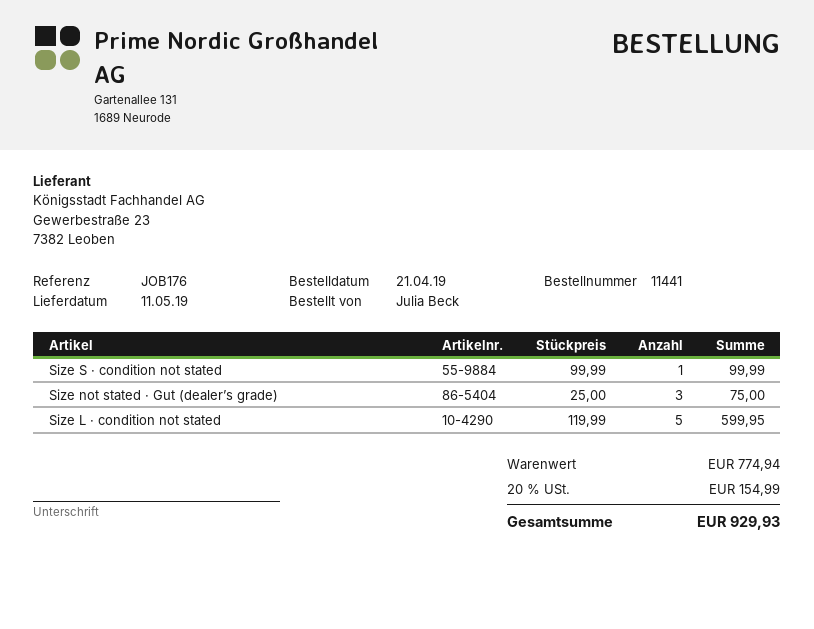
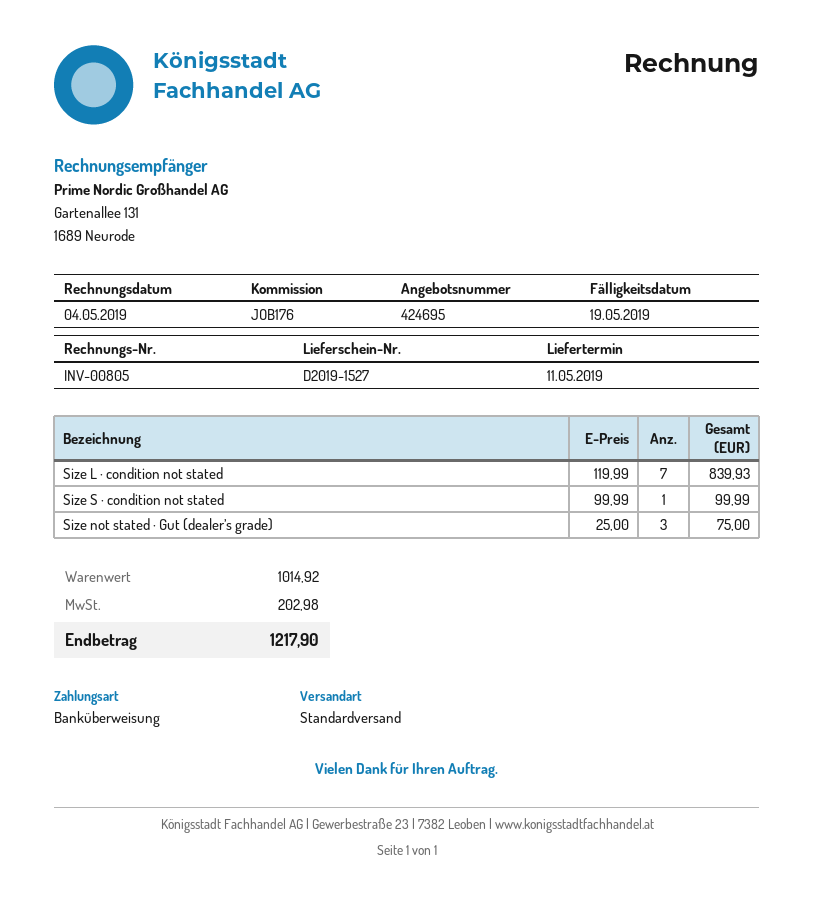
Size L · condition not stated: 5 x 119.99 = 599.95 -> 7 x 119.99 = 839.93
subtotal: 774.94 -> 1014.92
tax: 154.99 -> 202.98
total: 929.93 -> 1217.90

